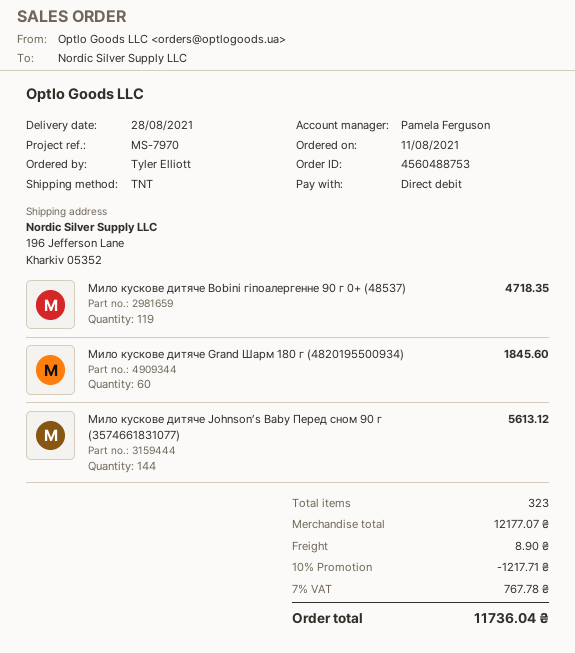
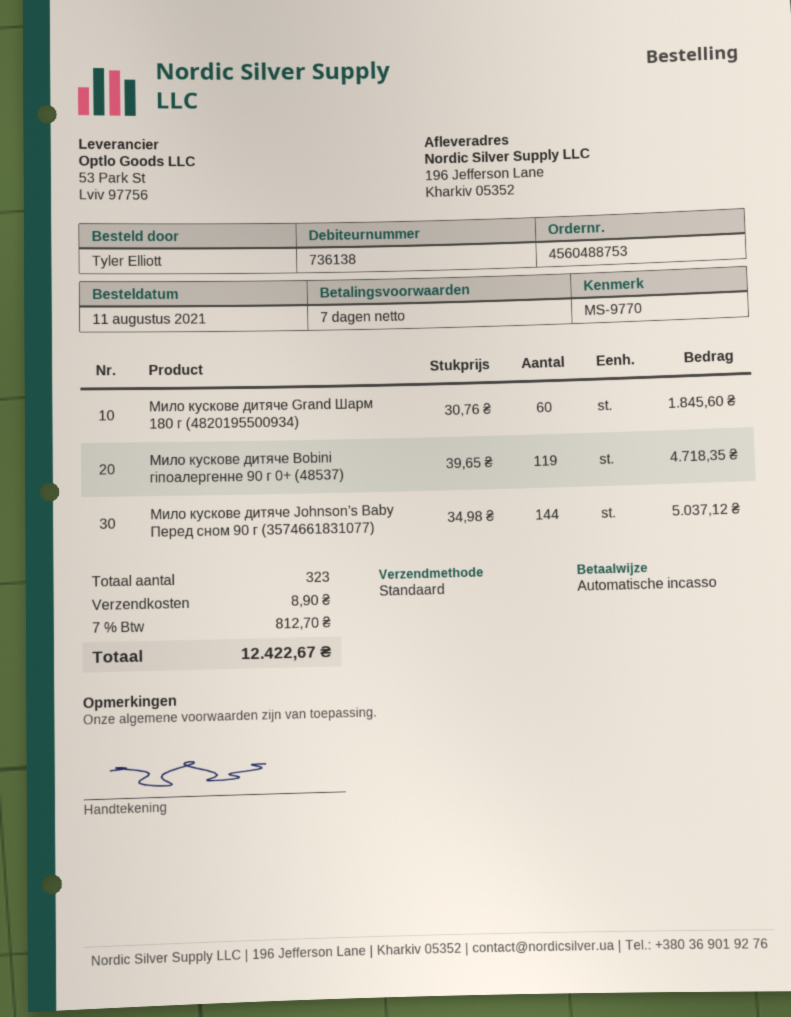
reference: MS-7970 -> MS-9770
shipping method: TNT -> standard
Мило кускове дитяче Johnson’s Baby Перед сном 90 г (3574661831077): 144 for 5613.12 -> 144 for 5037.12
discount: 10% = 1217.71 -> none
tax: 7% = 767.78 -> 7% = 812.70
total: 11736.04 -> 12422.67

